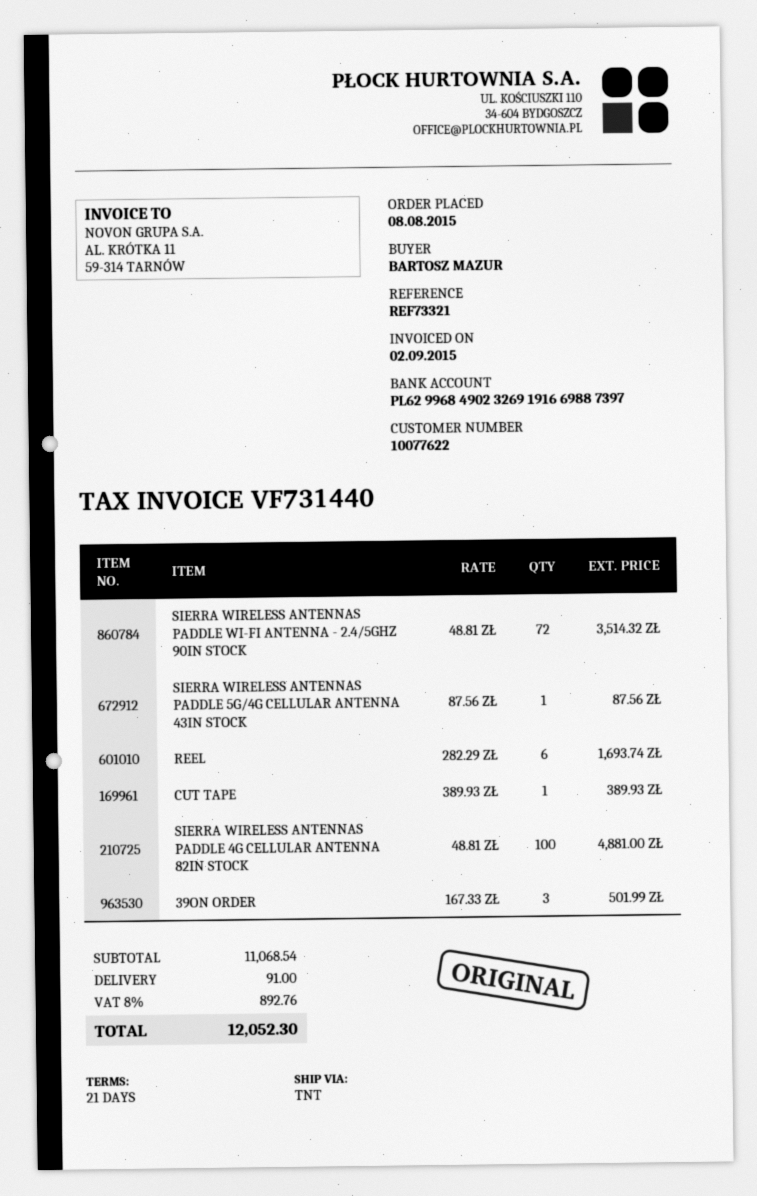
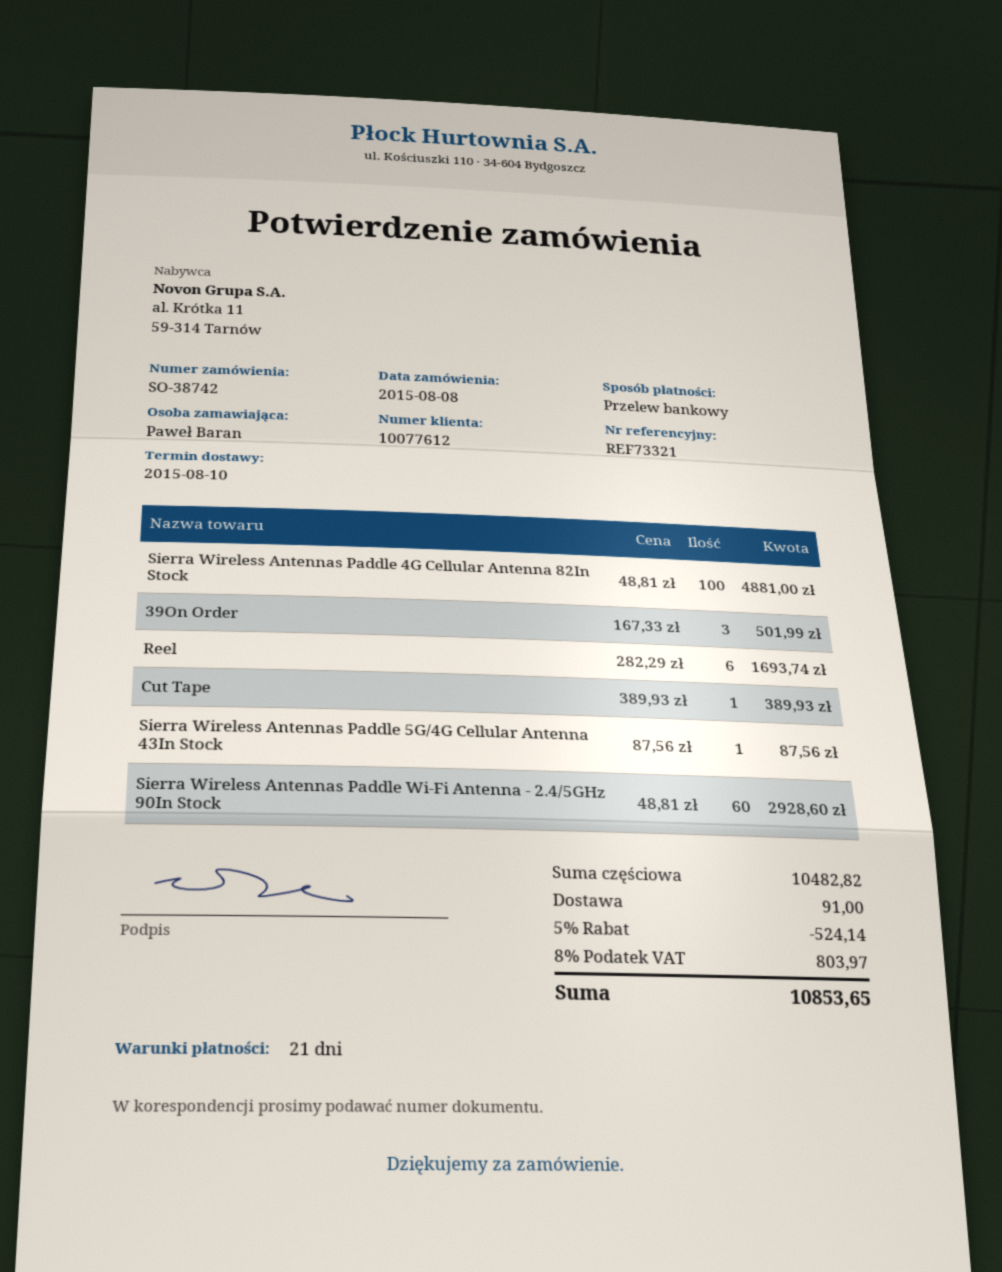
customer number: 10077622 -> 10077612
ordered by: BARTOSZ MAZUR -> Paweł Baran
SIERRA WIRELESS ANTENNAS PADDLE WI-FI ANTENNA - 2.4/5GHZ 90IN STOCK: 72 x 48.81 = 3514.32 -> 60 x 48.81 = 2928.60
subtotal: 11068.54 -> 10482.82
discount: none -> 5% = 524.14
tax: 8% = 892.76 -> 8% = 803.97
total: 12052.30 -> 10853.65

